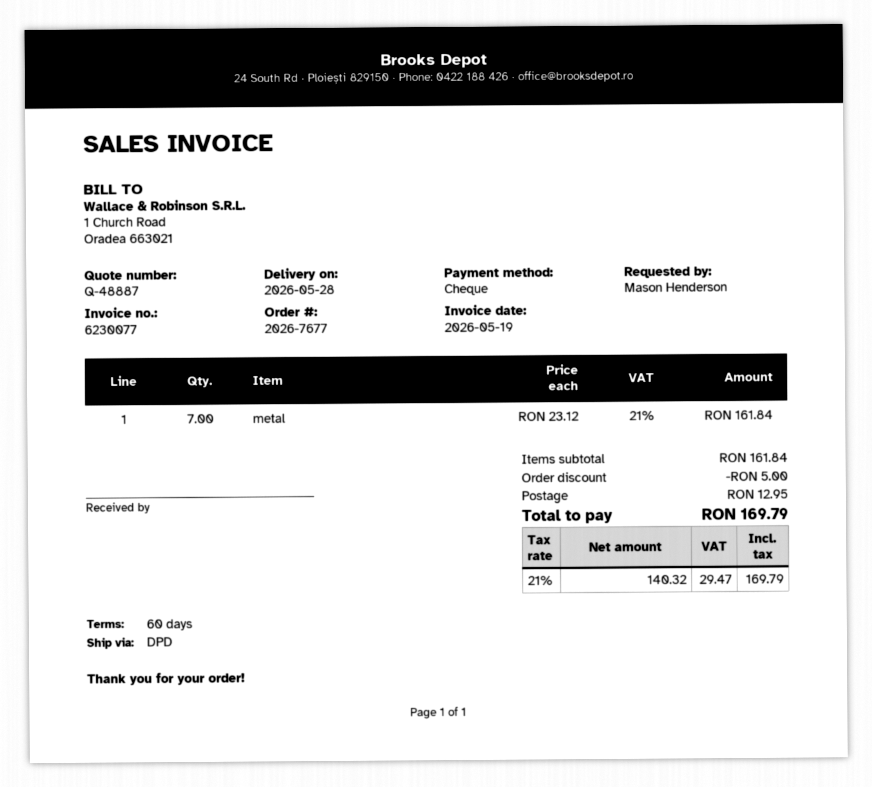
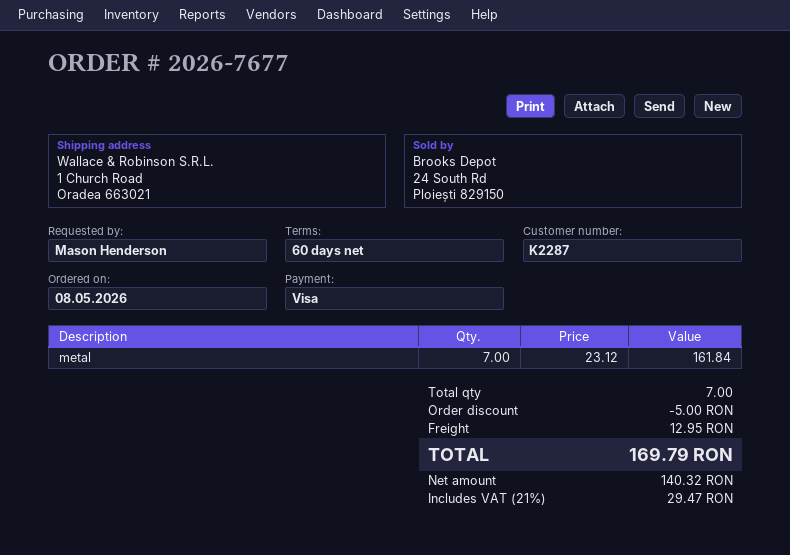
payment method: cheque -> Visa

